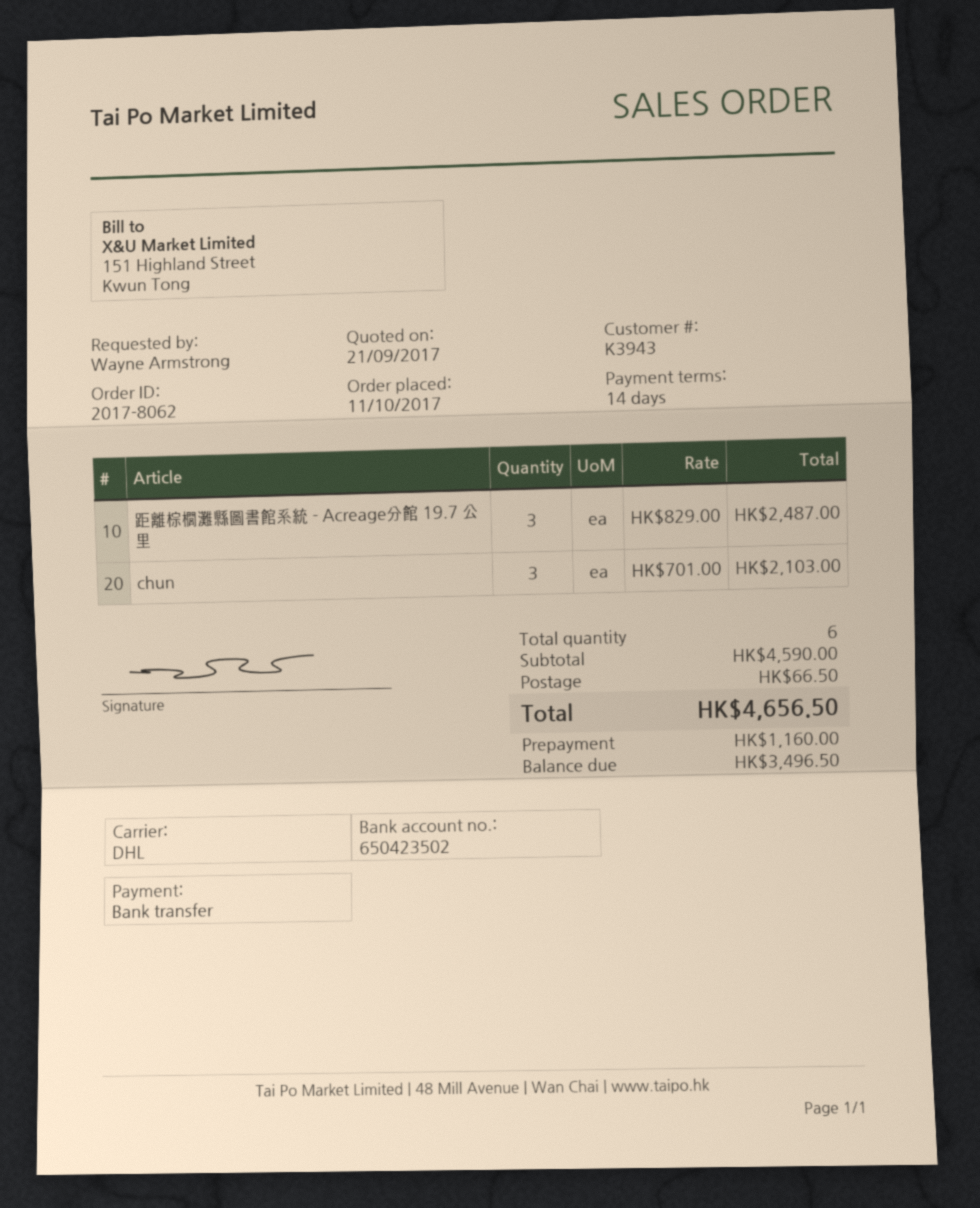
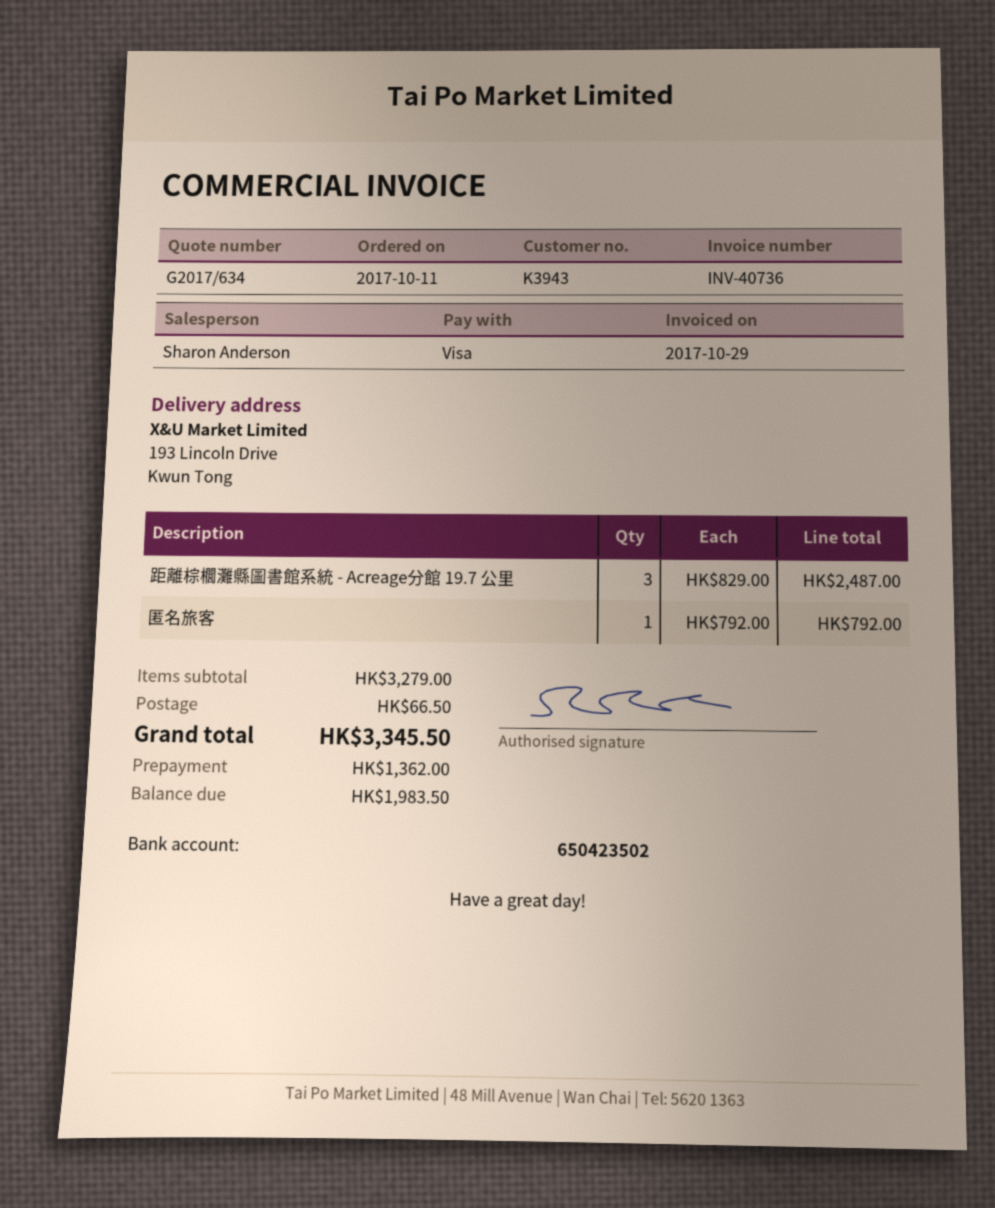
payment method: bank transfer -> Visa
chun: 3 x 701.00 = 2103.00 -> none
匿名旅客: none -> 1 x 792.00 = 792.00
subtotal: 4590.00 -> 3279.00
total: 4656.50 -> 3345.50
deposit: 1160.00 -> 1362.00
balance: 3496.50 -> 1983.50

